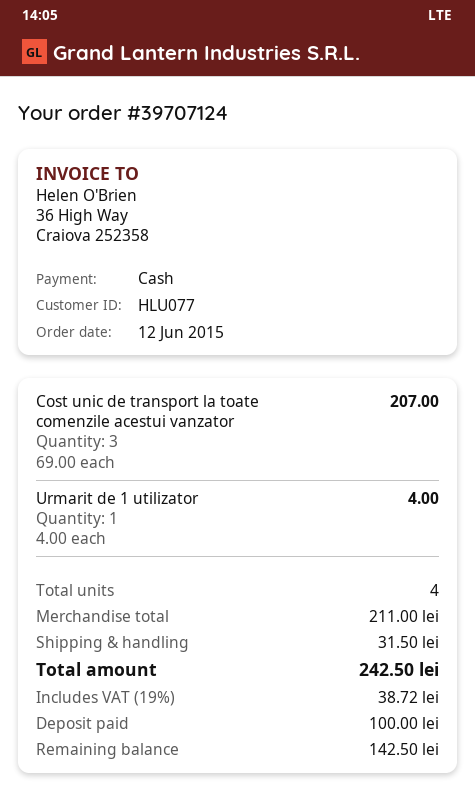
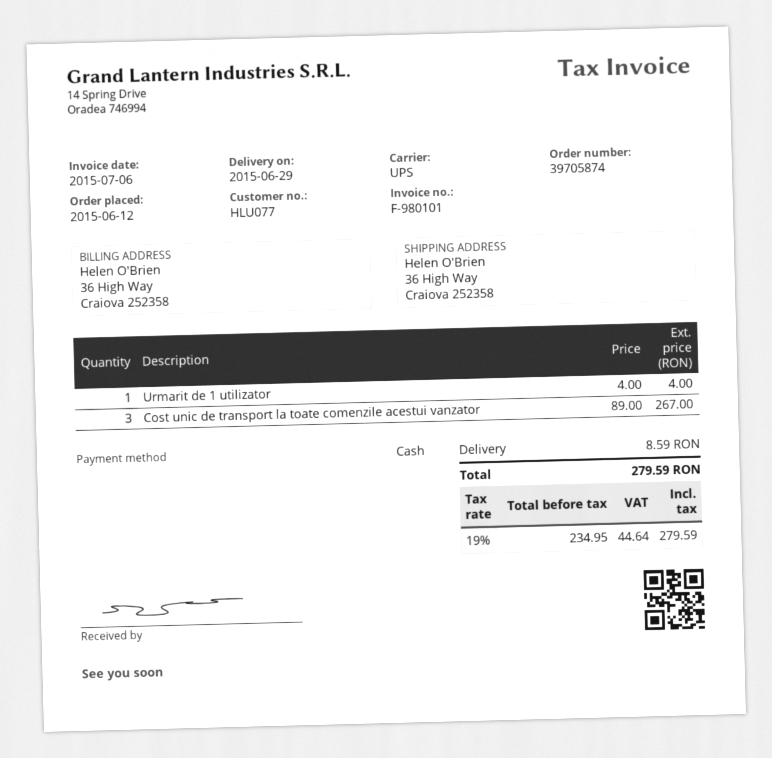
order number: 39707124 -> 39705874
Cost unic de transport la toate comenzile acestui vanzator: 3 x 69.00 = 207.00 -> 3 x 89.00 = 267.00
shipping: 31.50 -> 8.59
tax: 19% = 38.72 -> 19% = 44.64
total: 242.50 -> 279.59

